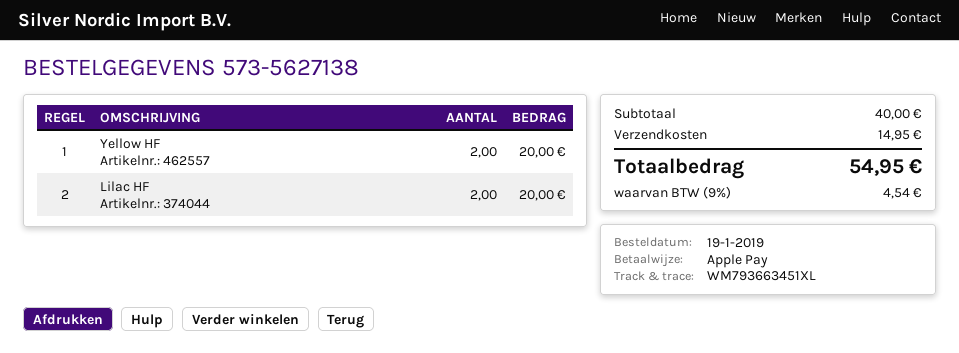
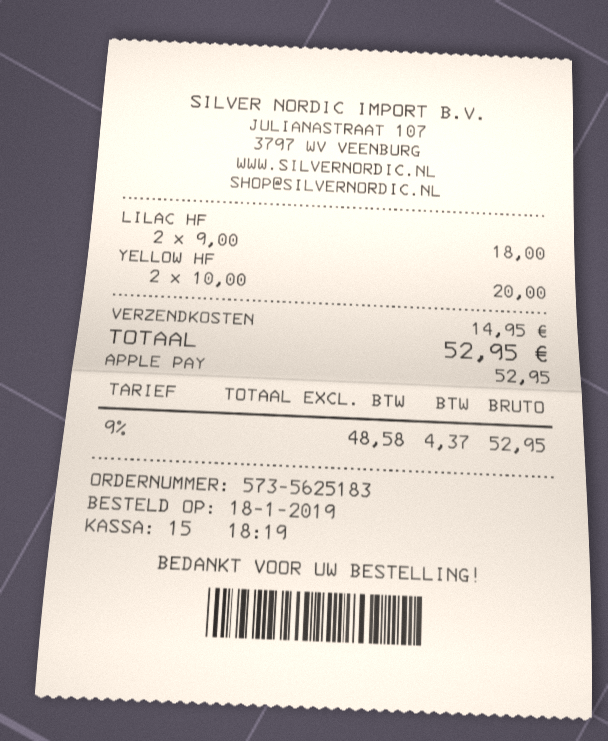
order number: 573-5627138 -> 573-5625183
order date: 2019-01-19 -> 2019-01-18
Lilac HF: 2 for 20.00 -> 2 for 18.00
tax: 9% = 4.54 -> 9% = 4.37
total: 54.95 -> 52.95

